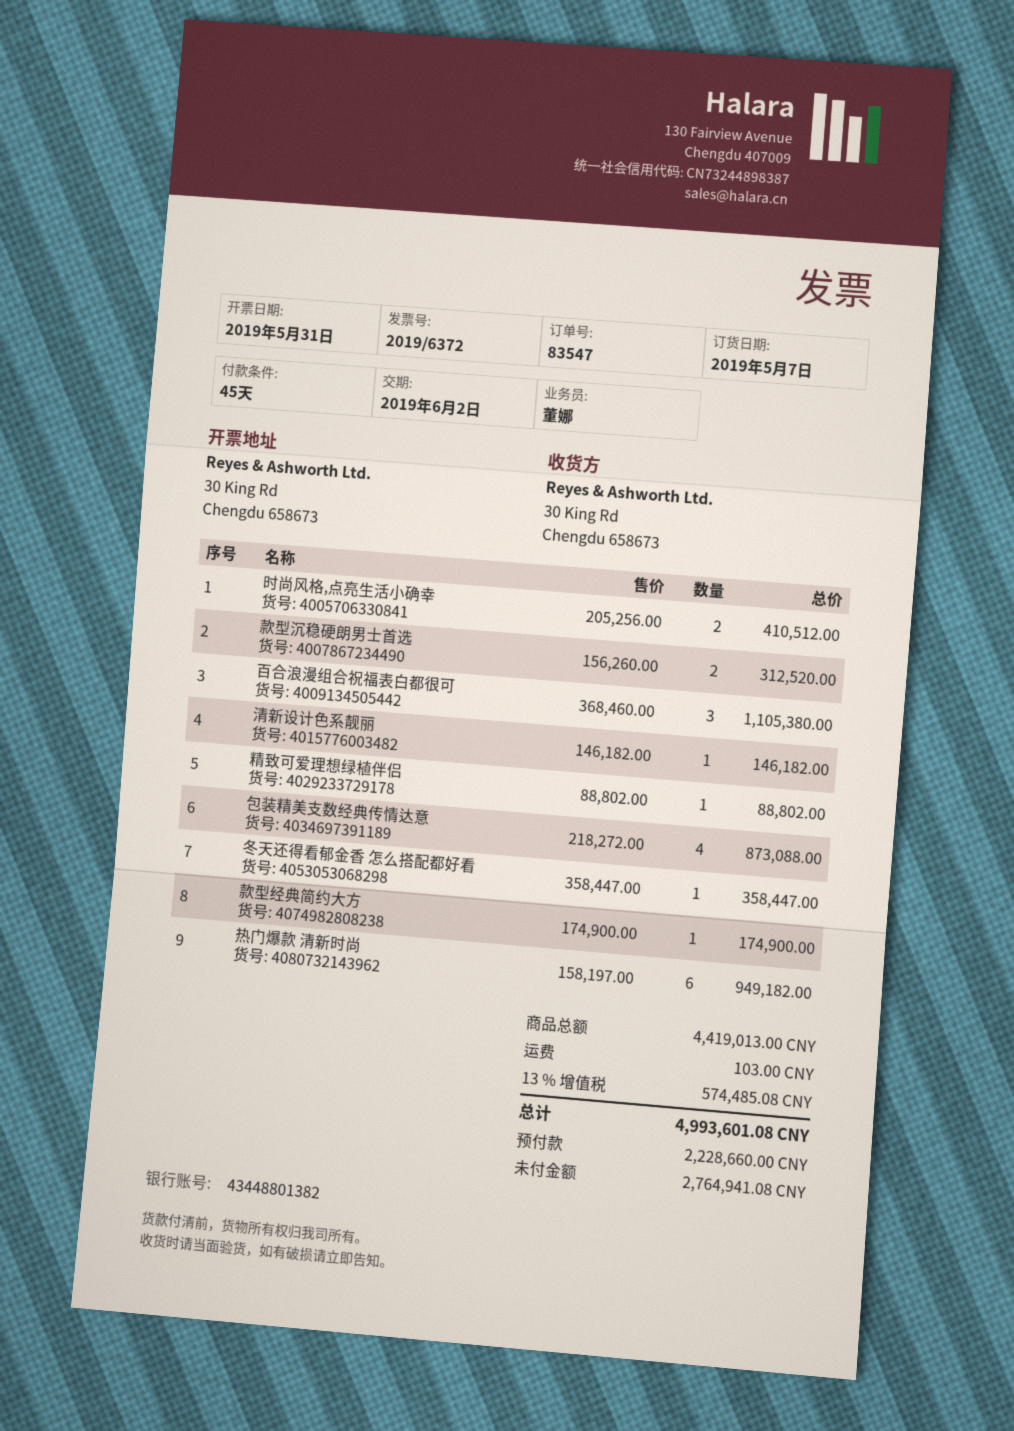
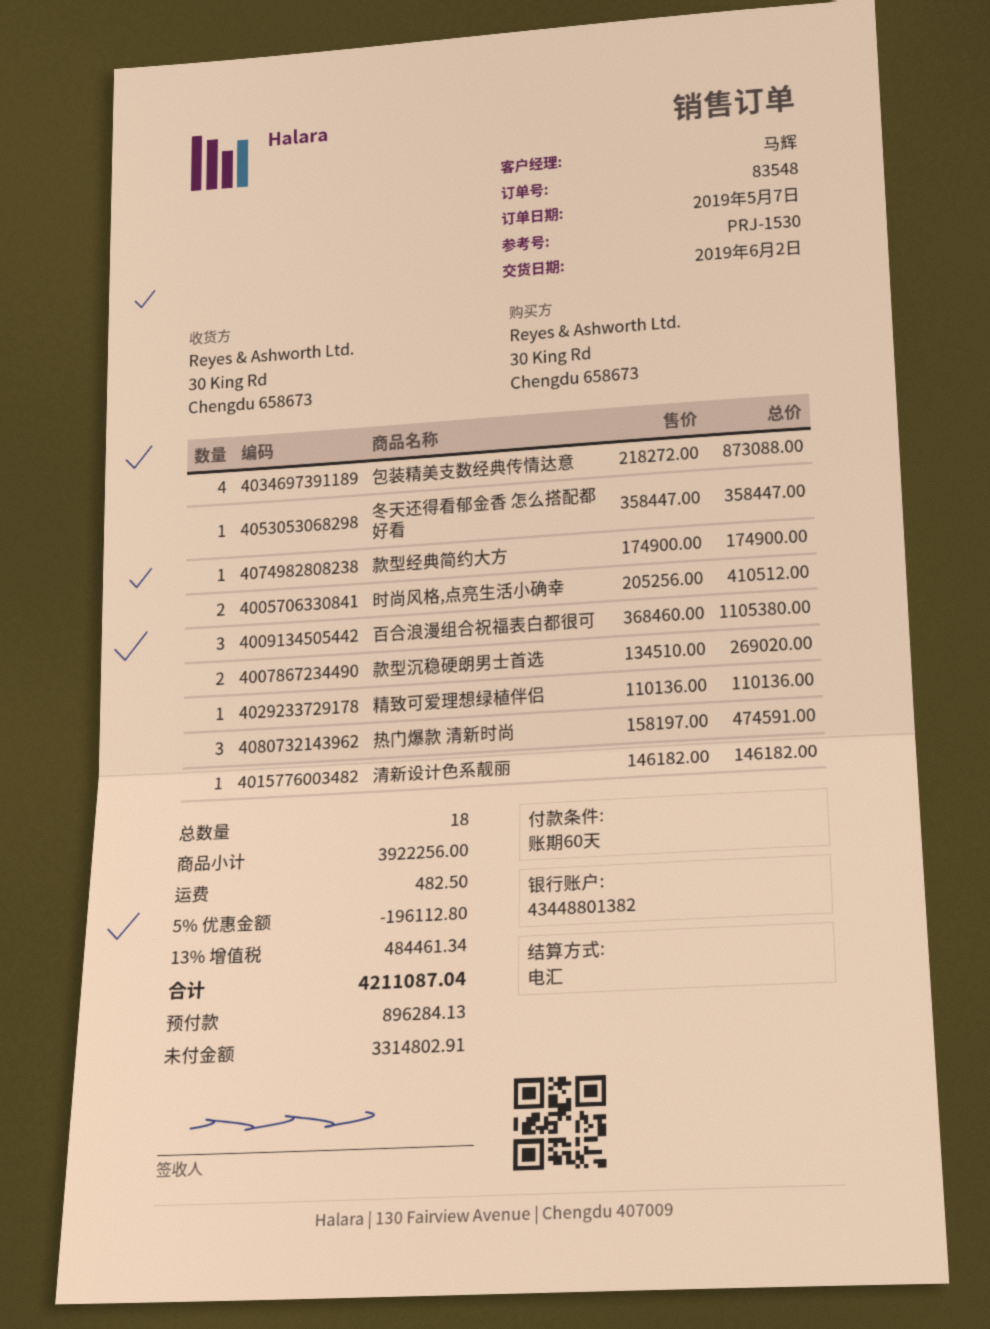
order number: 83547 -> 83548
payment terms: 45 days -> 60 days
sales rep: 董娜 -> 马辉
款型沉稳硬朗男士首选: 2 x 156260.00 = 312520.00 -> 2 x 134510.00 = 269020.00
精致可爱理想绿植伴侣: 1 x 88802.00 = 88802.00 -> 1 x 110136.00 = 110136.00
热门爆款 清新时尚: 6 x 158197.00 = 949182.00 -> 3 x 158197.00 = 474591.00
subtotal: 4419013.00 -> 3922256.00
discount: none -> 5% = 196112.80
shipping: 103.00 -> 482.50
tax: 13% = 574485.08 -> 13% = 484461.34
total: 4993601.08 -> 4211087.04
deposit: 2228660.00 -> 896284.13
balance: 2764941.08 -> 3314802.91

